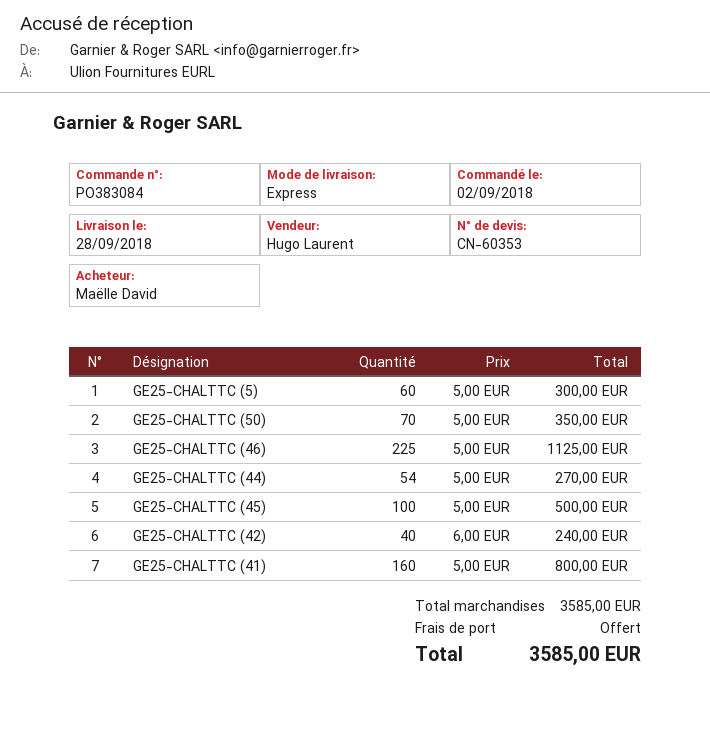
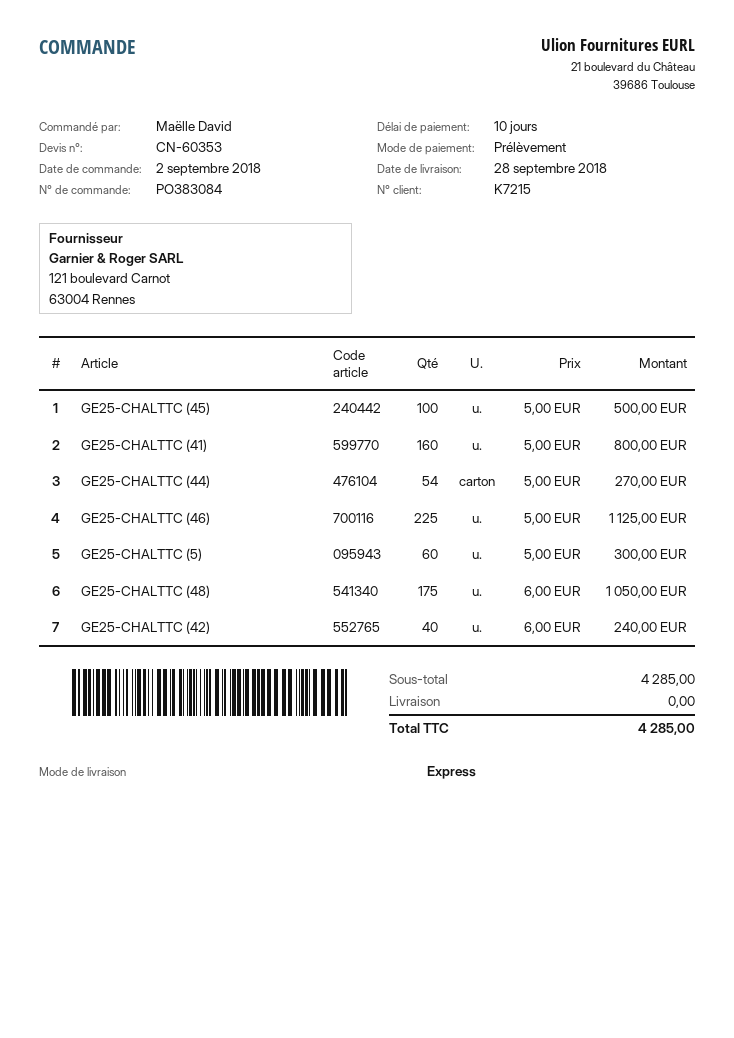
GE25-CHALTTC (50): 70 x 5.00 = 350.00 -> none
GE25-CHALTTC (48): none -> 175 x 6.00 = 1050.00
subtotal: 3585.00 -> 4285.00
total: 3585.00 -> 4285.00

